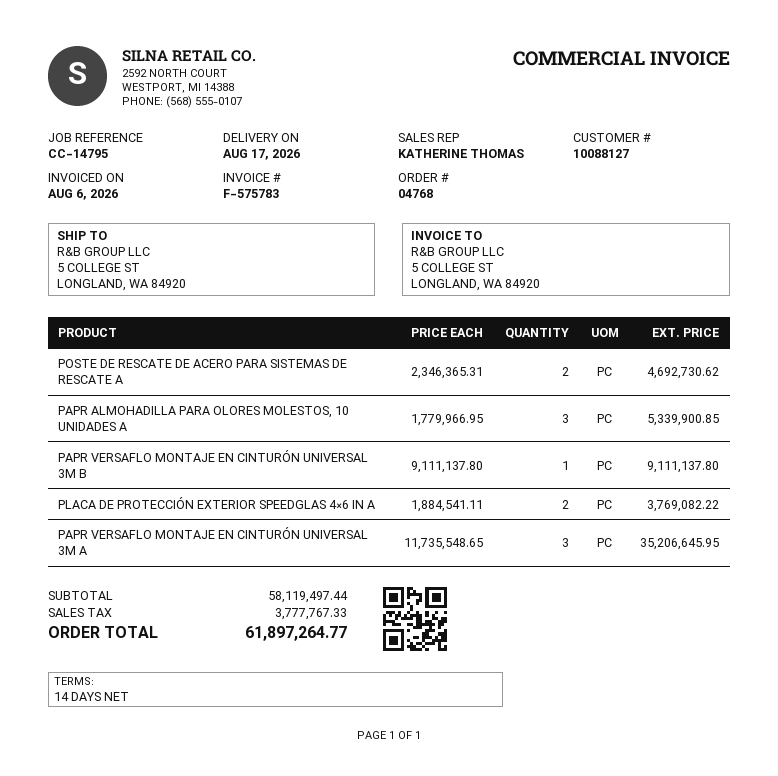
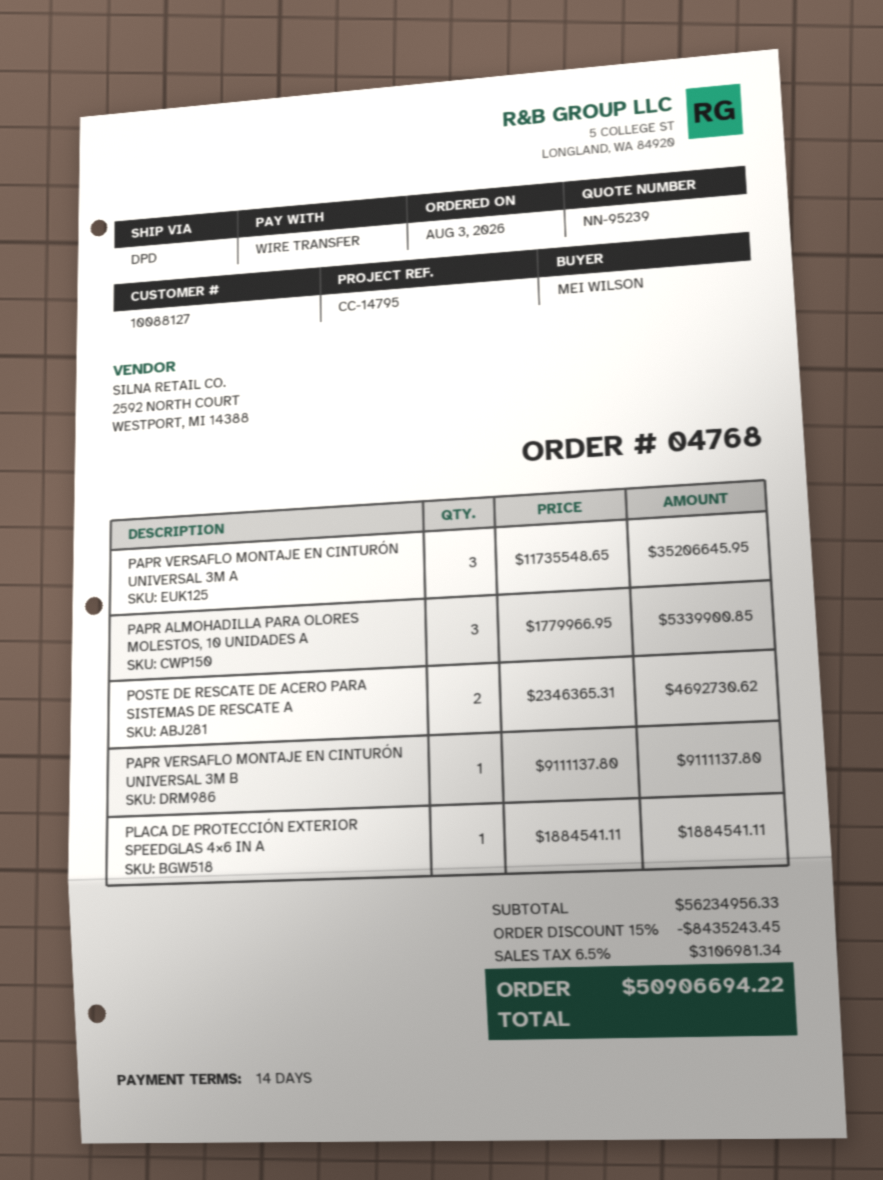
PLACA DE PROTECCIÓN EXTERIOR SPEEDGLAS 4×6 IN A: 2 x 1884541.11 = 3769082.22 -> 1 x 1884541.11 = 1884541.11
subtotal: 58119497.44 -> 56234956.33
discount: none -> 15% = 8435243.45
tax: 3777767.33 -> 3106981.34
total: 61897264.77 -> 50906694.22

